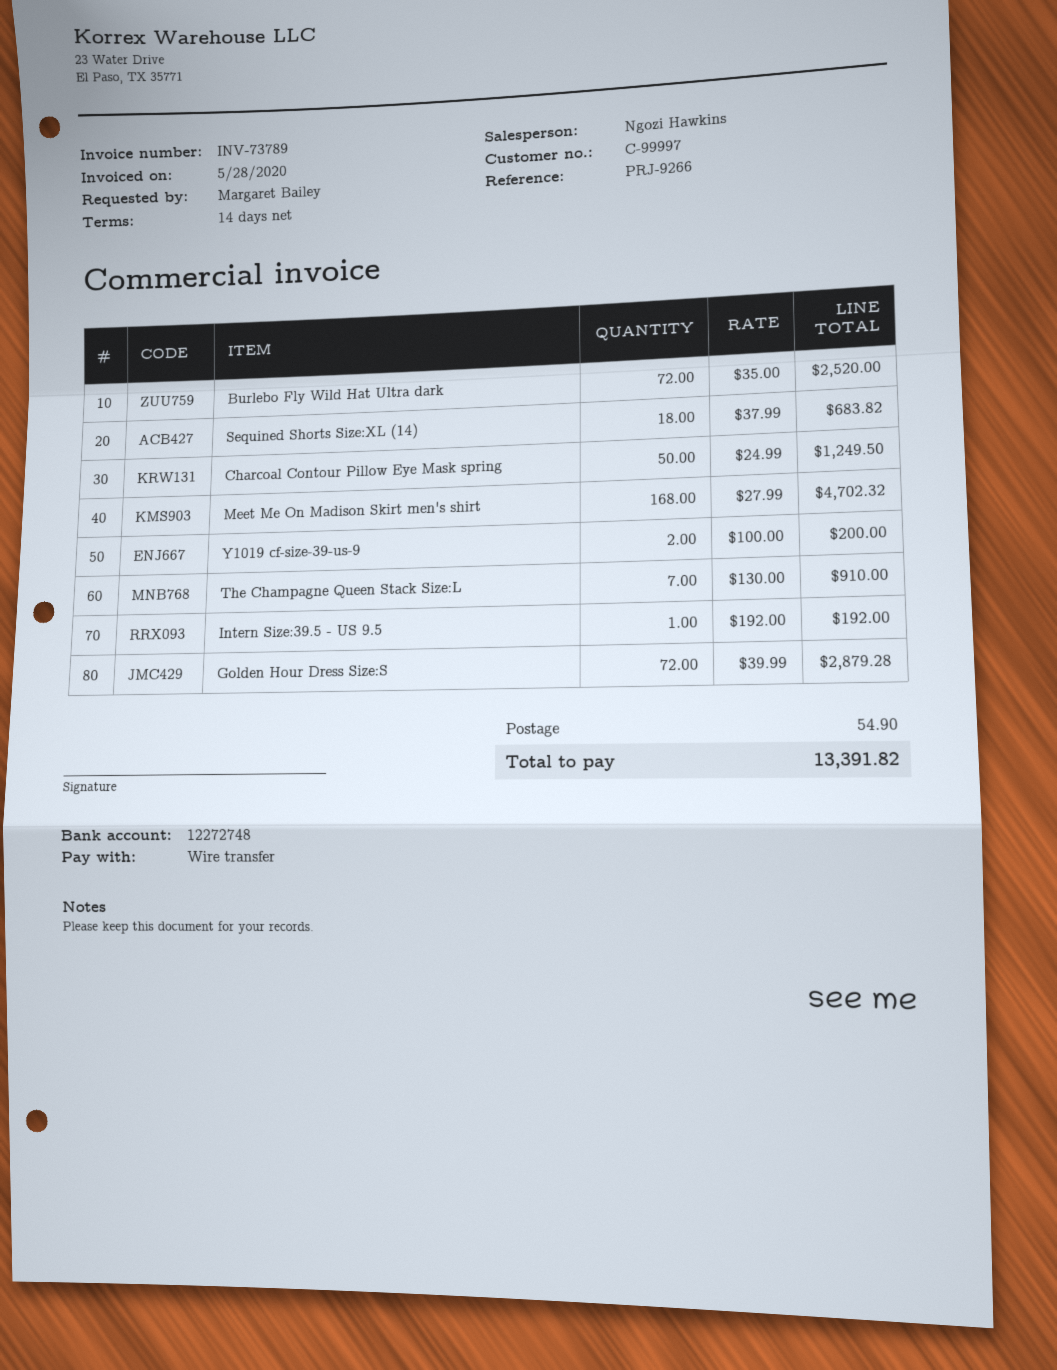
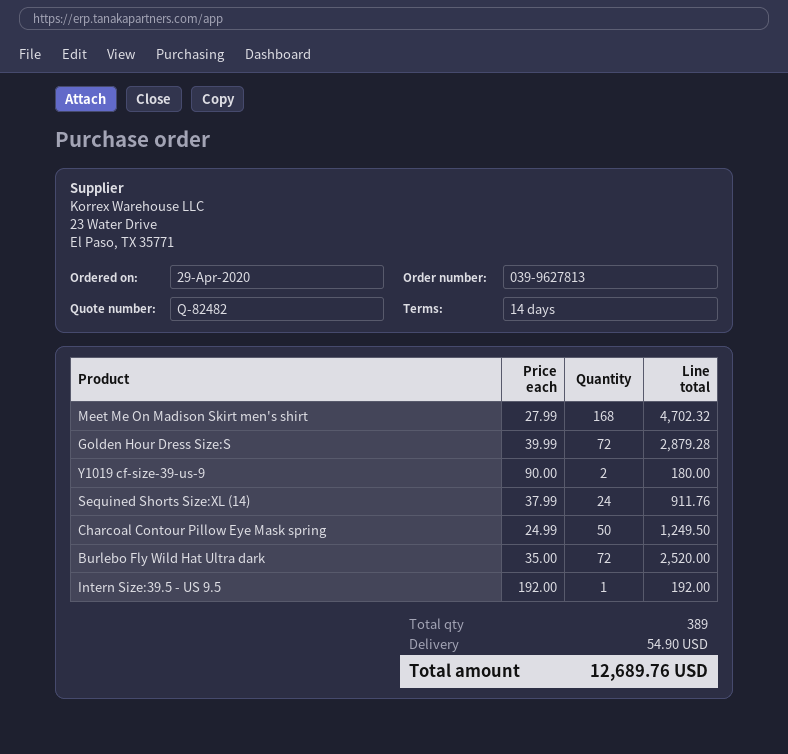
Sequined Shorts Size:XL (14): 18 x 37.99 = 683.82 -> 24 x 37.99 = 911.76
Y1019 cf-size-39-us-9: 2 x 100.00 = 200.00 -> 2 x 90.00 = 180.00
The Champagne Queen Stack Size:L: 7 x 130.00 = 910.00 -> none
total: 13391.82 -> 12689.76

